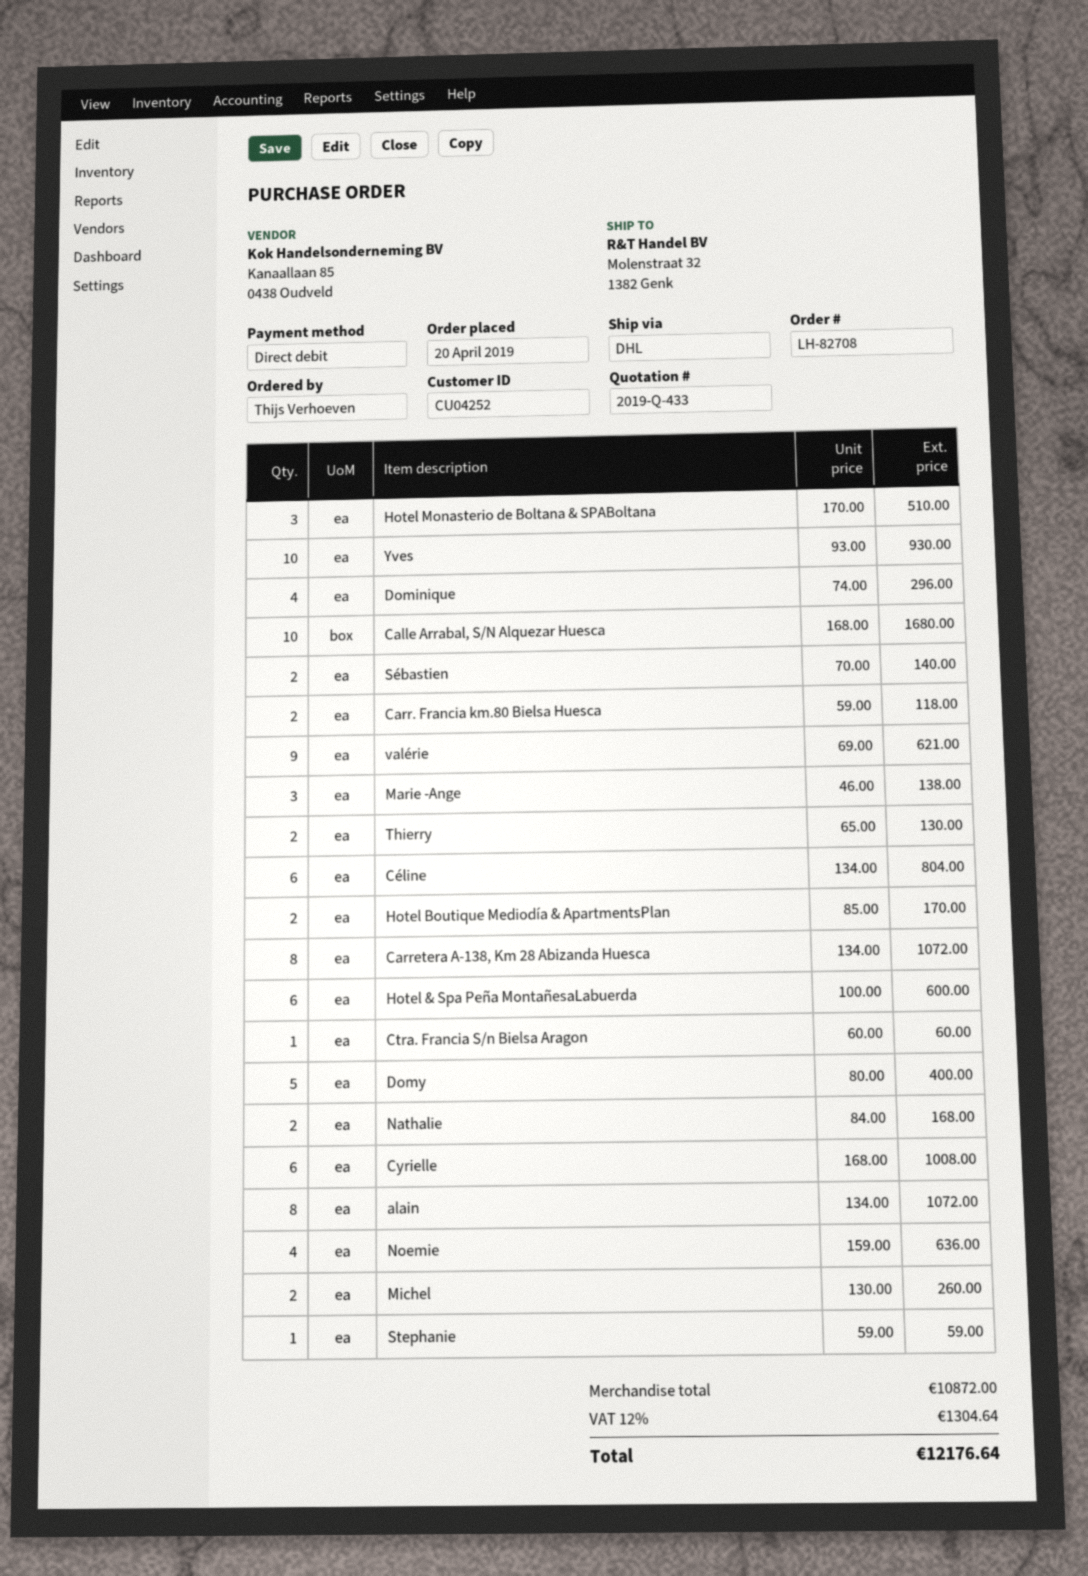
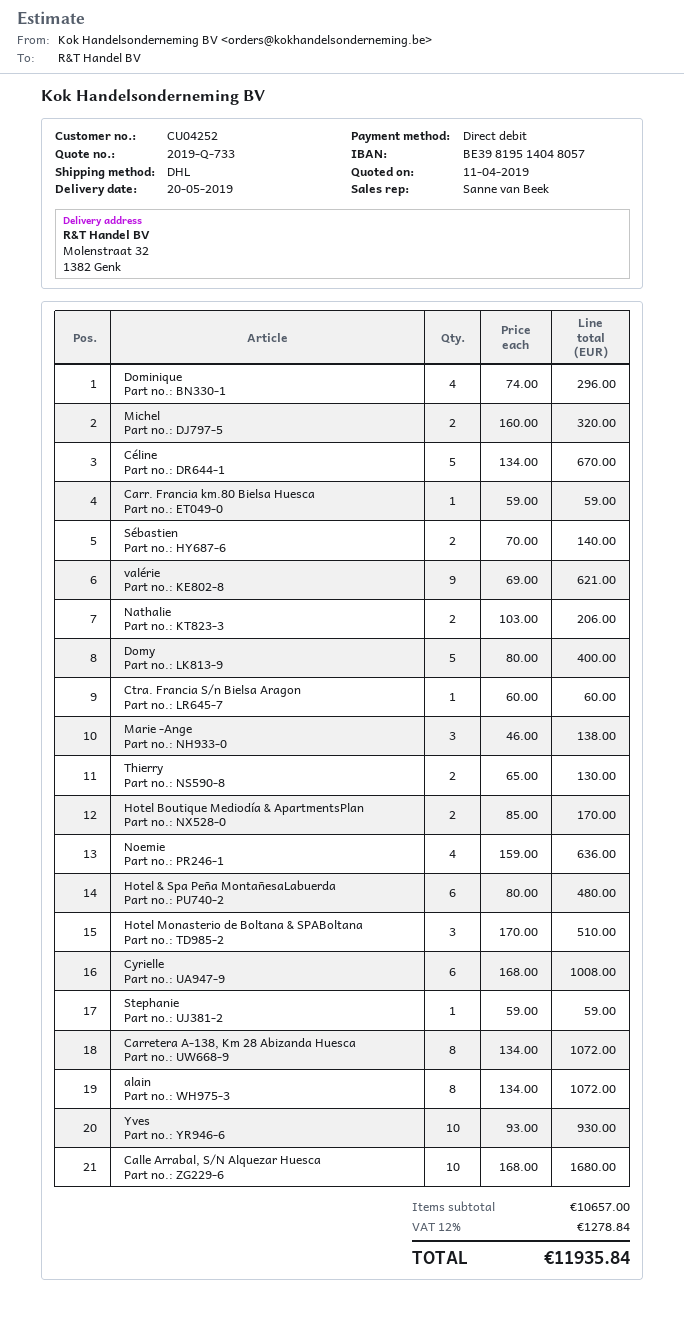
quote number: 2019-Q-433 -> 2019-Q-733
Carr. Francia km.80 Bielsa Huesca: 2 x 59.00 = 118.00 -> 1 x 59.00 = 59.00
Céline: 6 x 134.00 = 804.00 -> 5 x 134.00 = 670.00
Hotel & Spa Peña MontañesaLabuerda: 6 x 100.00 = 600.00 -> 6 x 80.00 = 480.00
Nathalie: 2 x 84.00 = 168.00 -> 2 x 103.00 = 206.00
Michel: 2 x 130.00 = 260.00 -> 2 x 160.00 = 320.00
subtotal: 10872.00 -> 10657.00
tax: 12% = 1304.64 -> 12% = 1278.84
total: 12176.64 -> 11935.84

